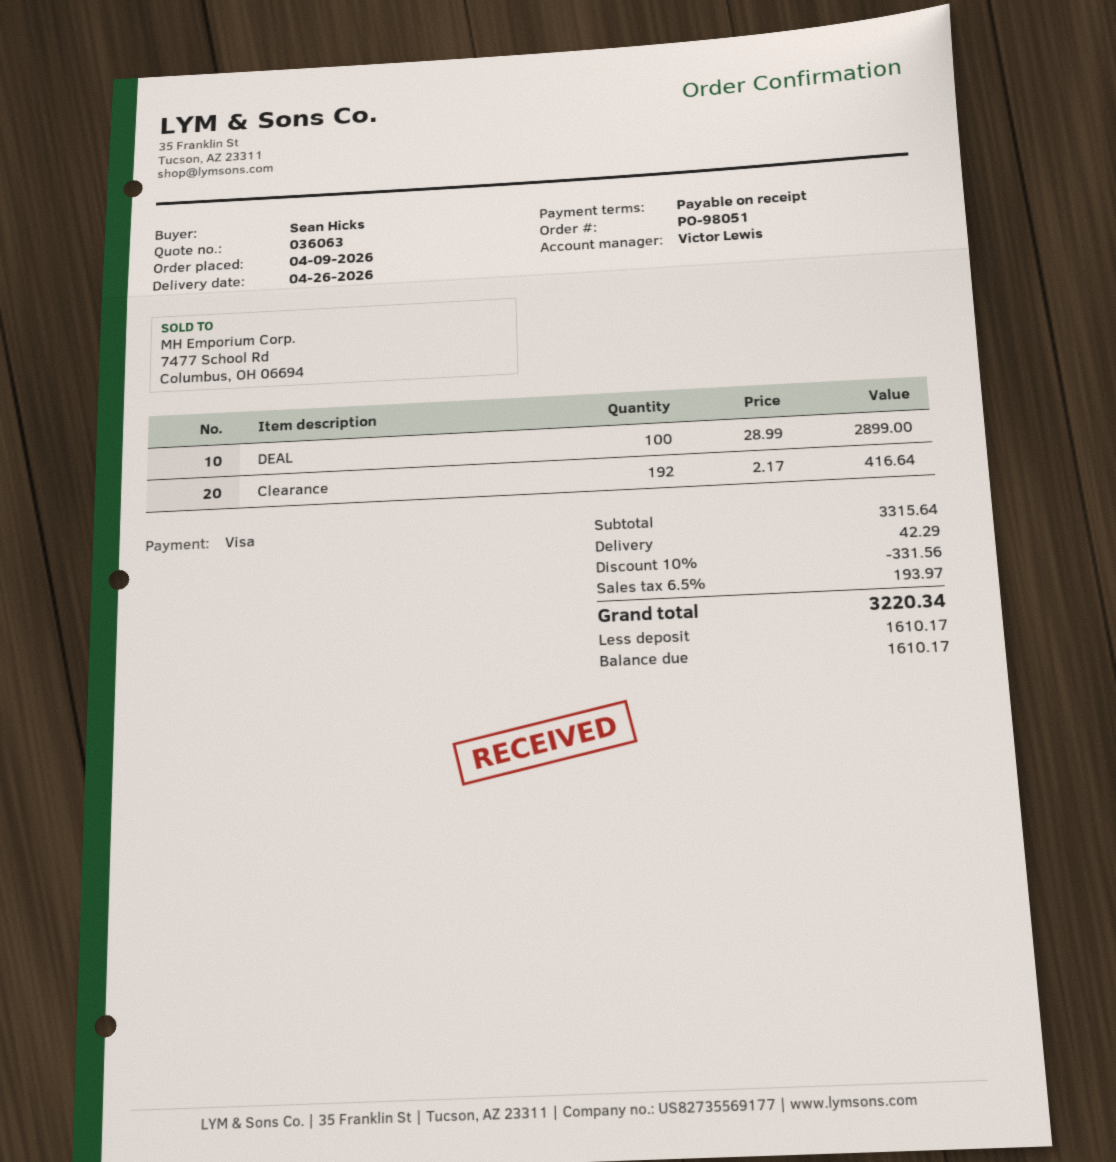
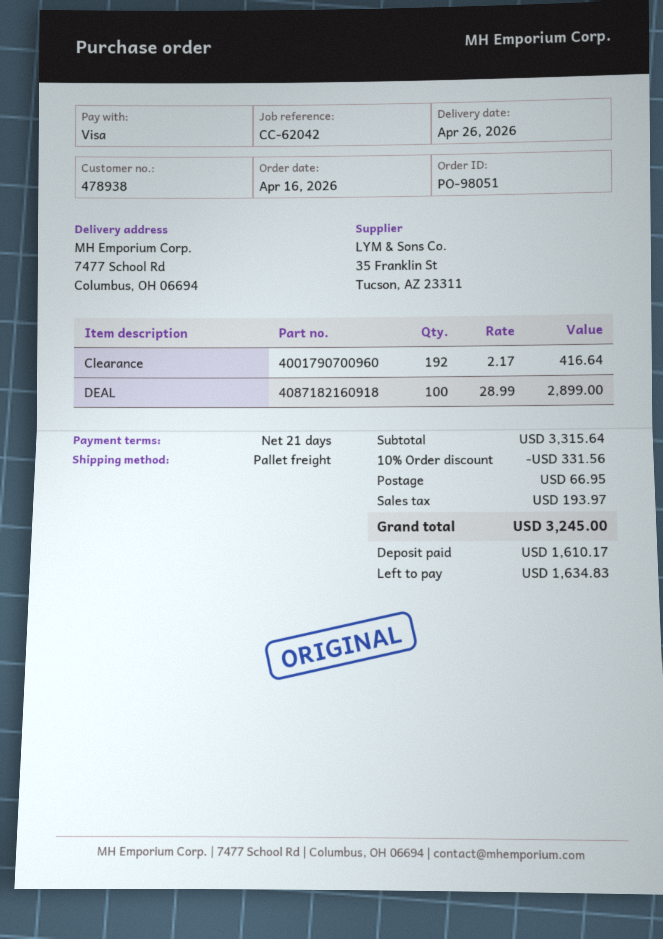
order date: 2026-04-09 -> 2026-04-16
payment terms: on receipt -> 21 days
shipping: 42.29 -> 66.95
total: 3220.34 -> 3245.00
balance: 1610.17 -> 1634.83

